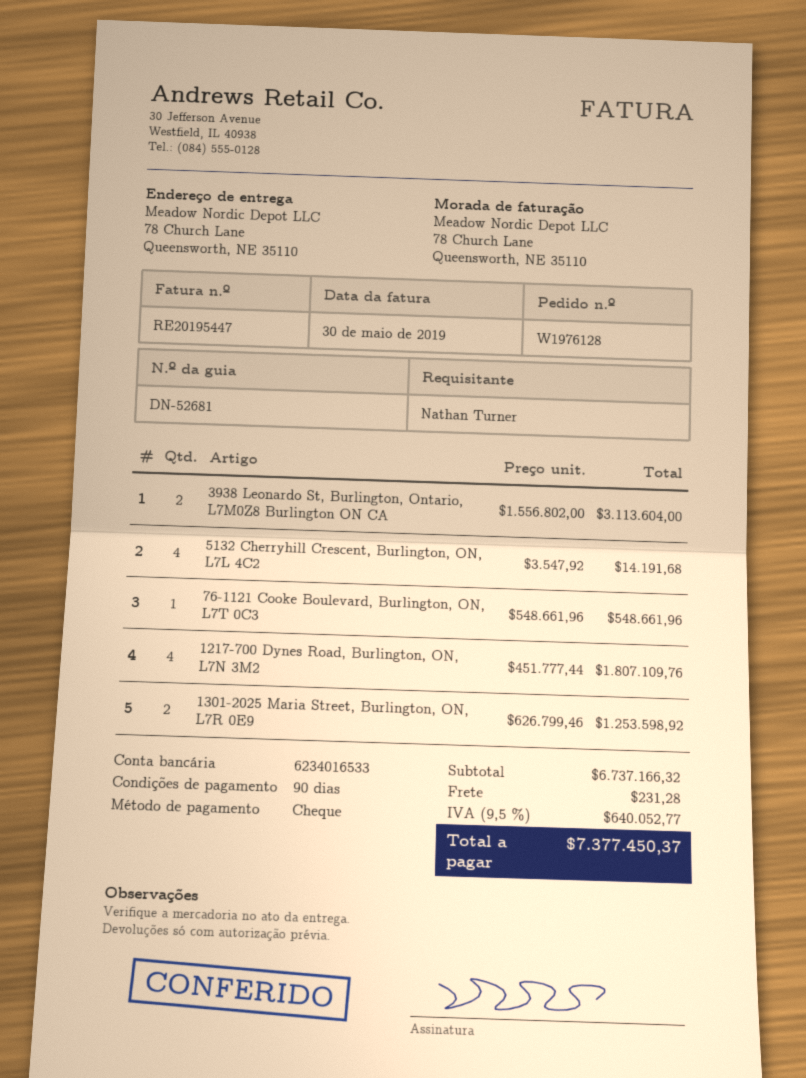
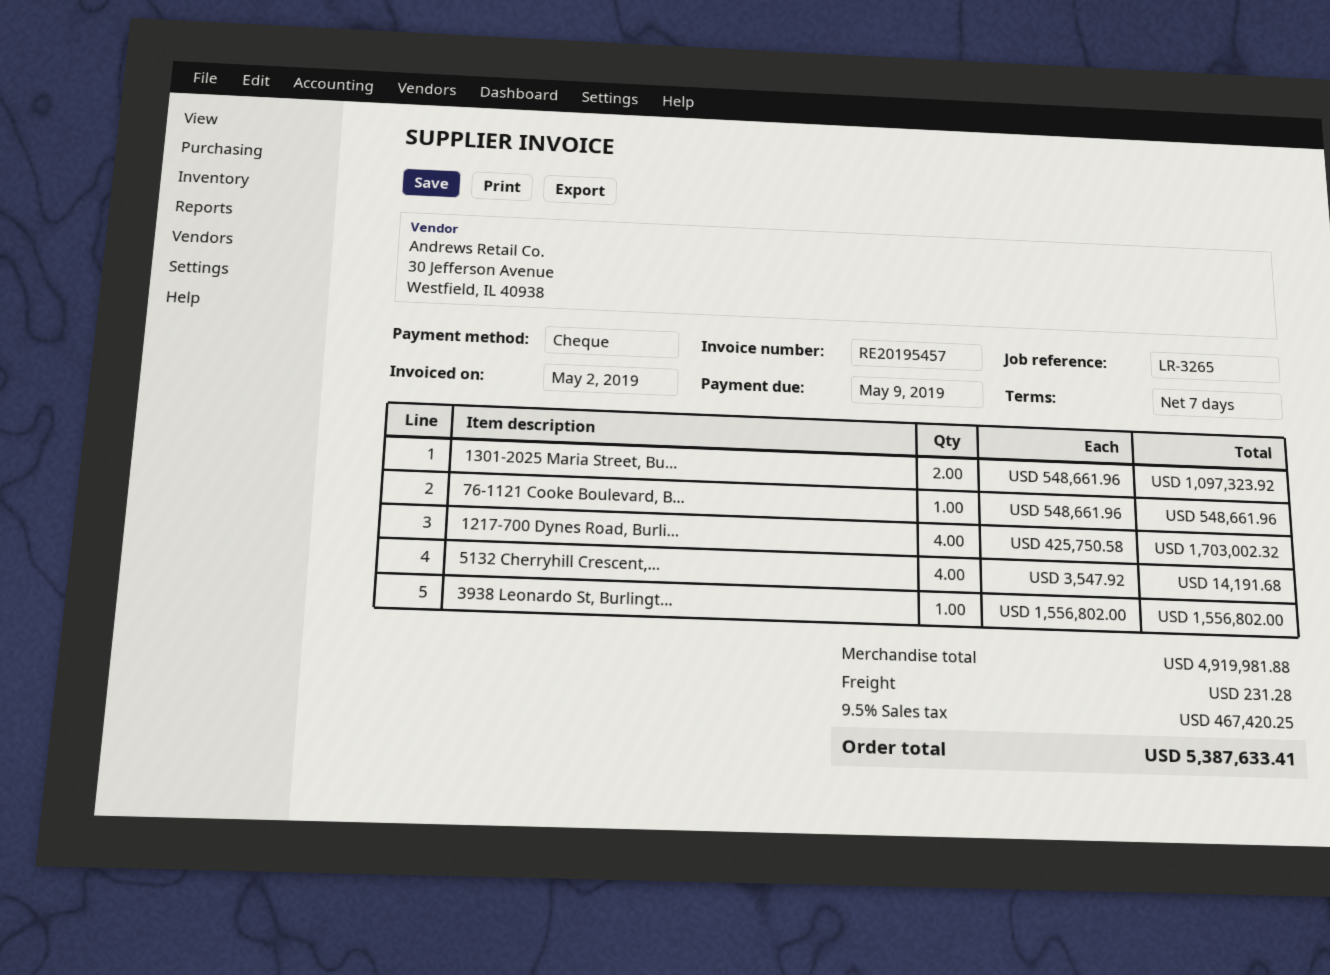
invoice number: RE20195447 -> RE20195457
invoice date: 2019-05-30 -> 2019-05-02
payment terms: 90 days -> 7 days
3938 Leonardo St, Burlington, Ontario, L7M0Z8 Burlington ON CA: 2 x 1556802.00 = 3113604.00 -> 1 x 1556802.00 = 1556802.00
1217-700 Dynes Road, Burlington, ON, L7N 3M2: 4 x 451777.44 = 1807109.76 -> 4 x 425750.58 = 1703002.32
1301-2025 Maria Street, Burlington, ON, L7R 0E9: 2 x 626799.46 = 1253598.92 -> 2 x 548661.96 = 1097323.92
subtotal: 6737166.32 -> 4919981.88
tax: 9.5% = 640052.77 -> 9.5% = 467420.25
total: 7377450.37 -> 5387633.41

